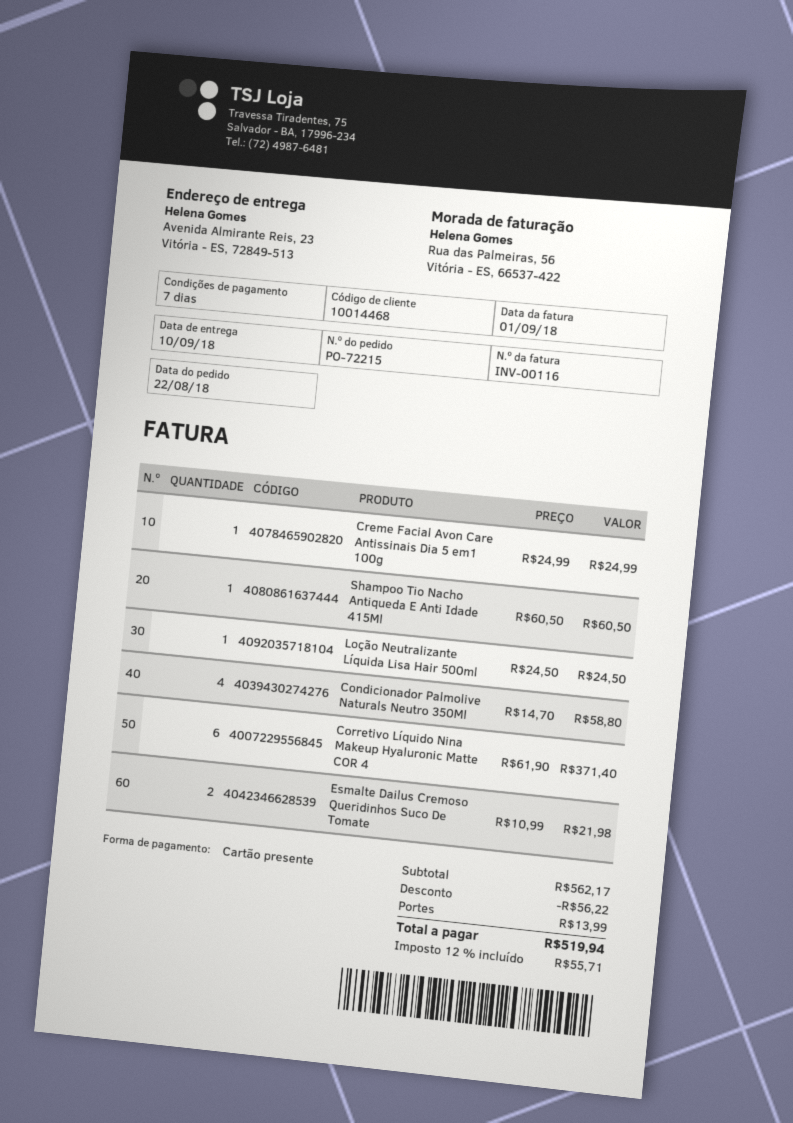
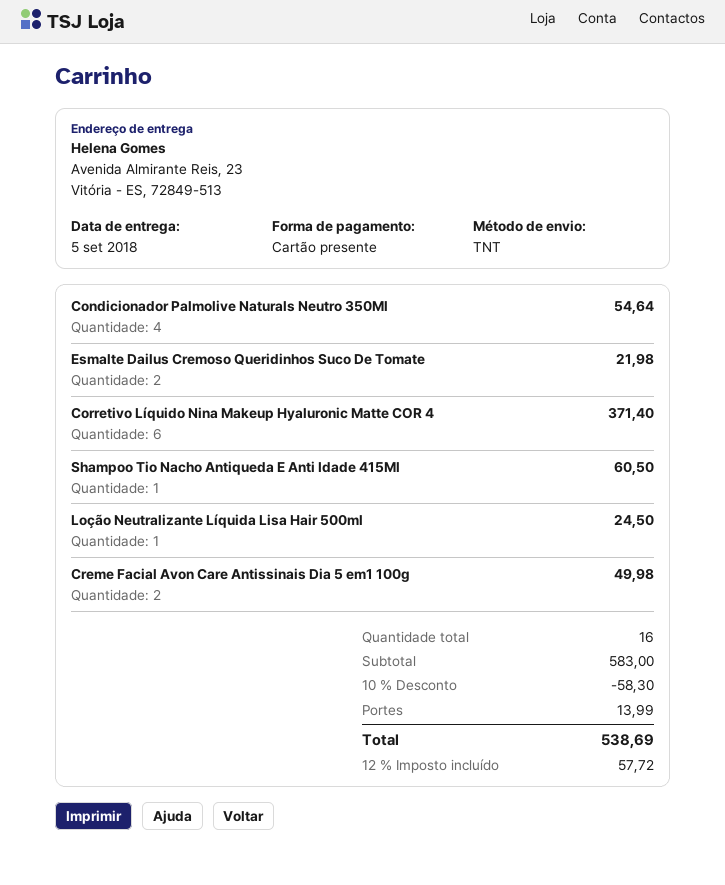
delivery date: 2018-09-10 -> 2018-09-05
Creme Facial Avon Care Antissinais Dia 5 em1 100g: 1 for 24.99 -> 2 for 49.98
Condicionador Palmolive Naturals Neutro 350Ml: 4 for 58.80 -> 4 for 54.64
subtotal: 562.17 -> 583.00
discount: 56.22 -> 58.30
tax: 12% = 55.71 -> 12% = 57.72
total: 519.94 -> 538.69

